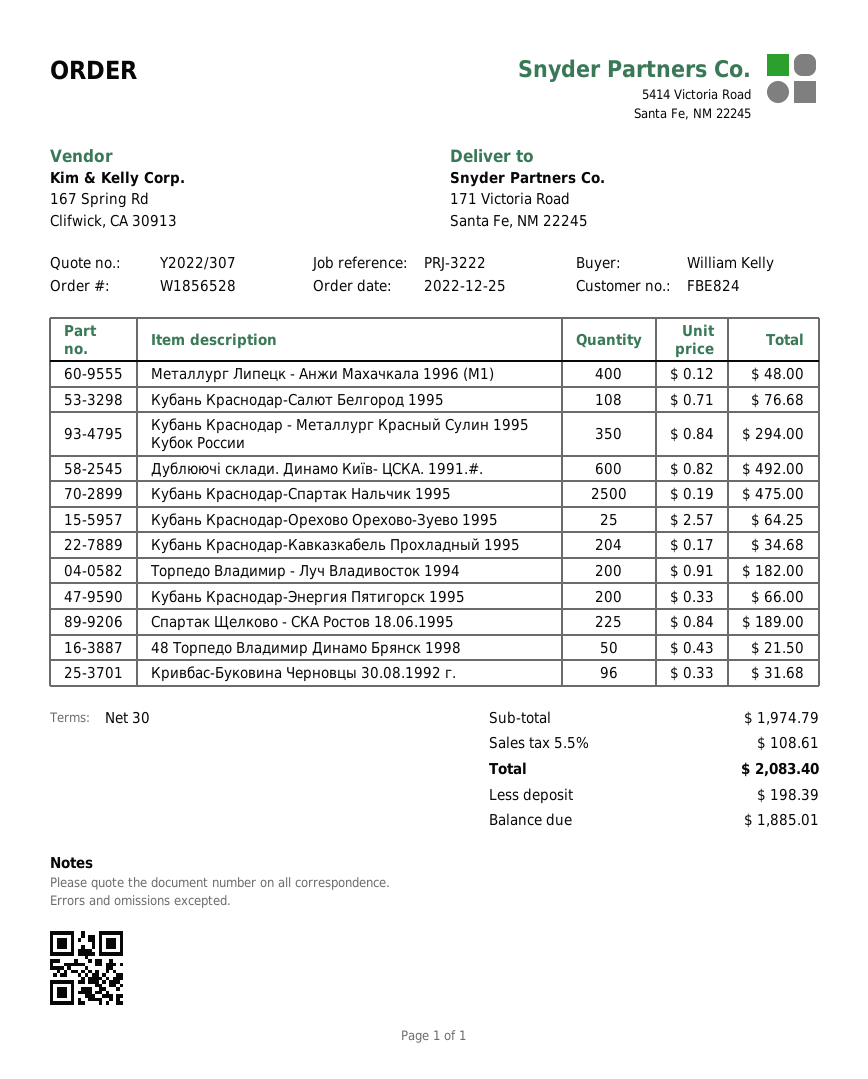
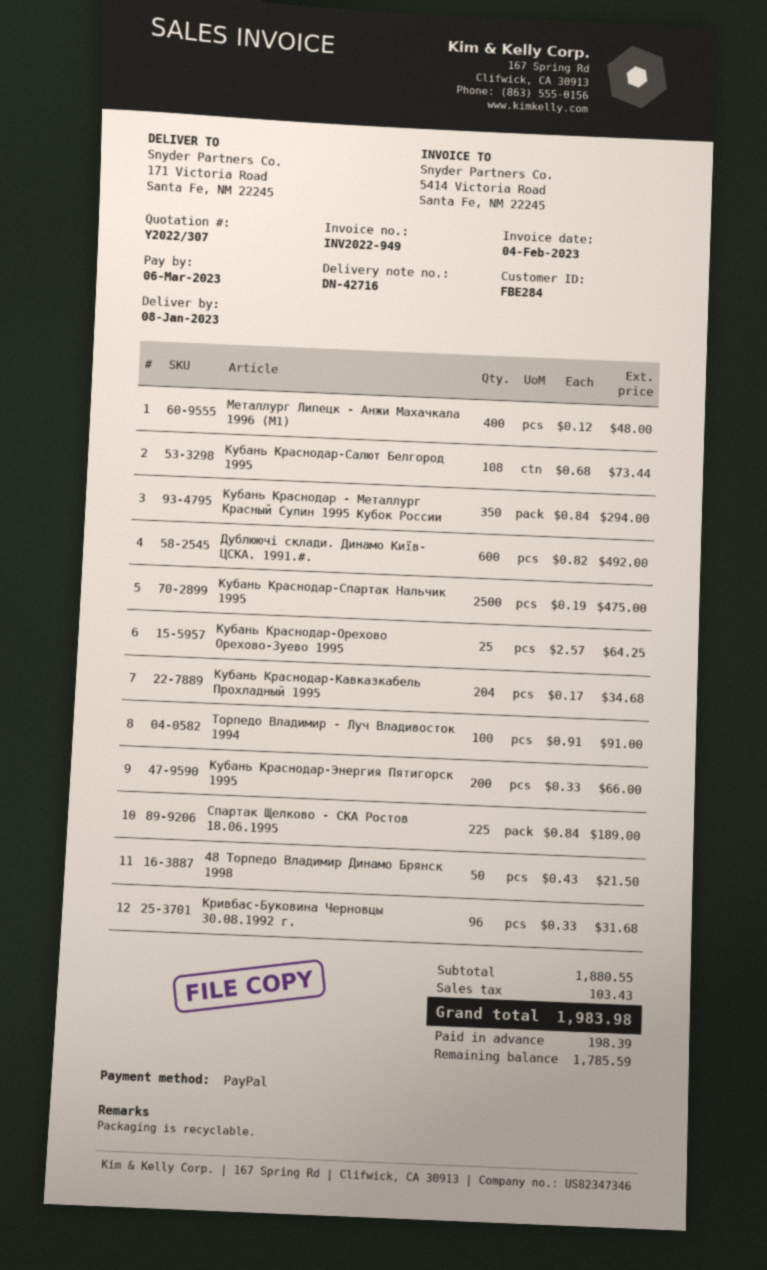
customer number: FBE824 -> FBE284
Кубань Краснодар-Салют Белгород 1995: 108 x 0.71 = 76.68 -> 108 x 0.68 = 73.44
Торпедо Владимир - Луч Владивосток 1994: 200 x 0.91 = 182.00 -> 100 x 0.91 = 91.00
subtotal: 1974.79 -> 1880.55
tax: 108.61 -> 103.43
total: 2083.40 -> 1983.98
balance: 1885.01 -> 1785.59

